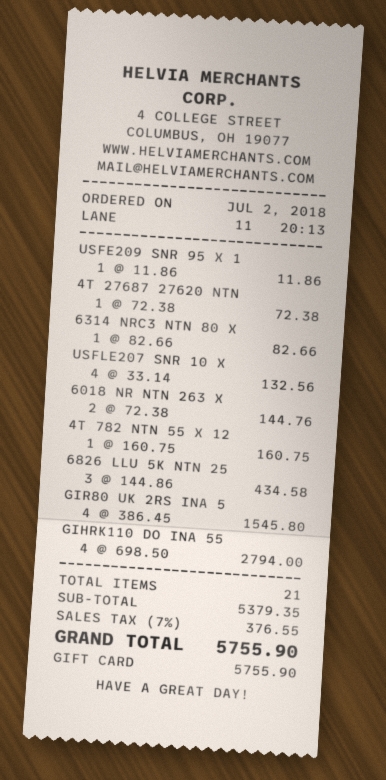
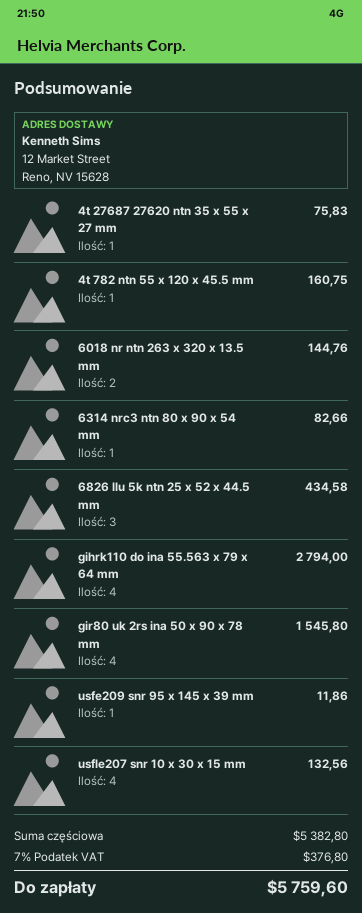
4T 27687 27620 NTN: 1 for 72.38 -> 1 for 75.83
subtotal: 5379.35 -> 5382.80
tax: 7% = 376.55 -> 7% = 376.80
total: 5755.90 -> 5759.60

